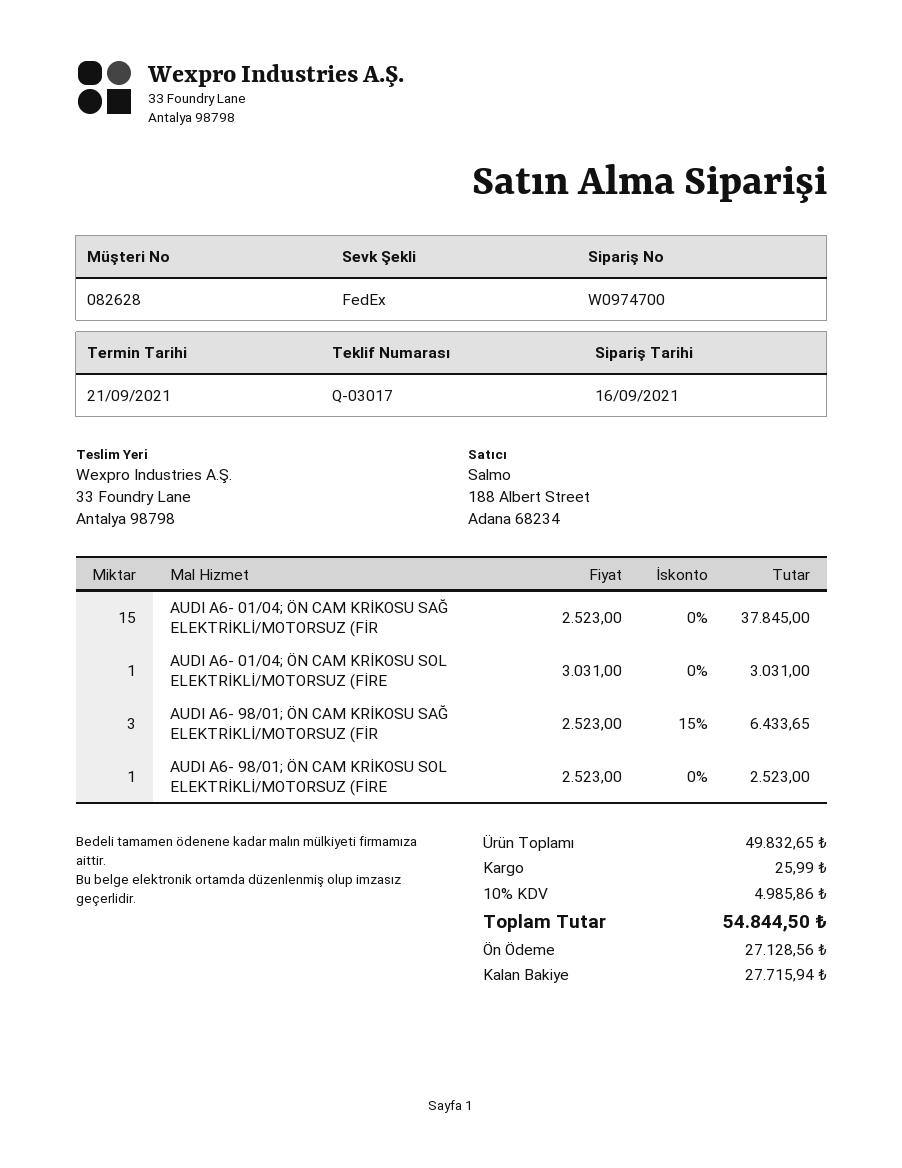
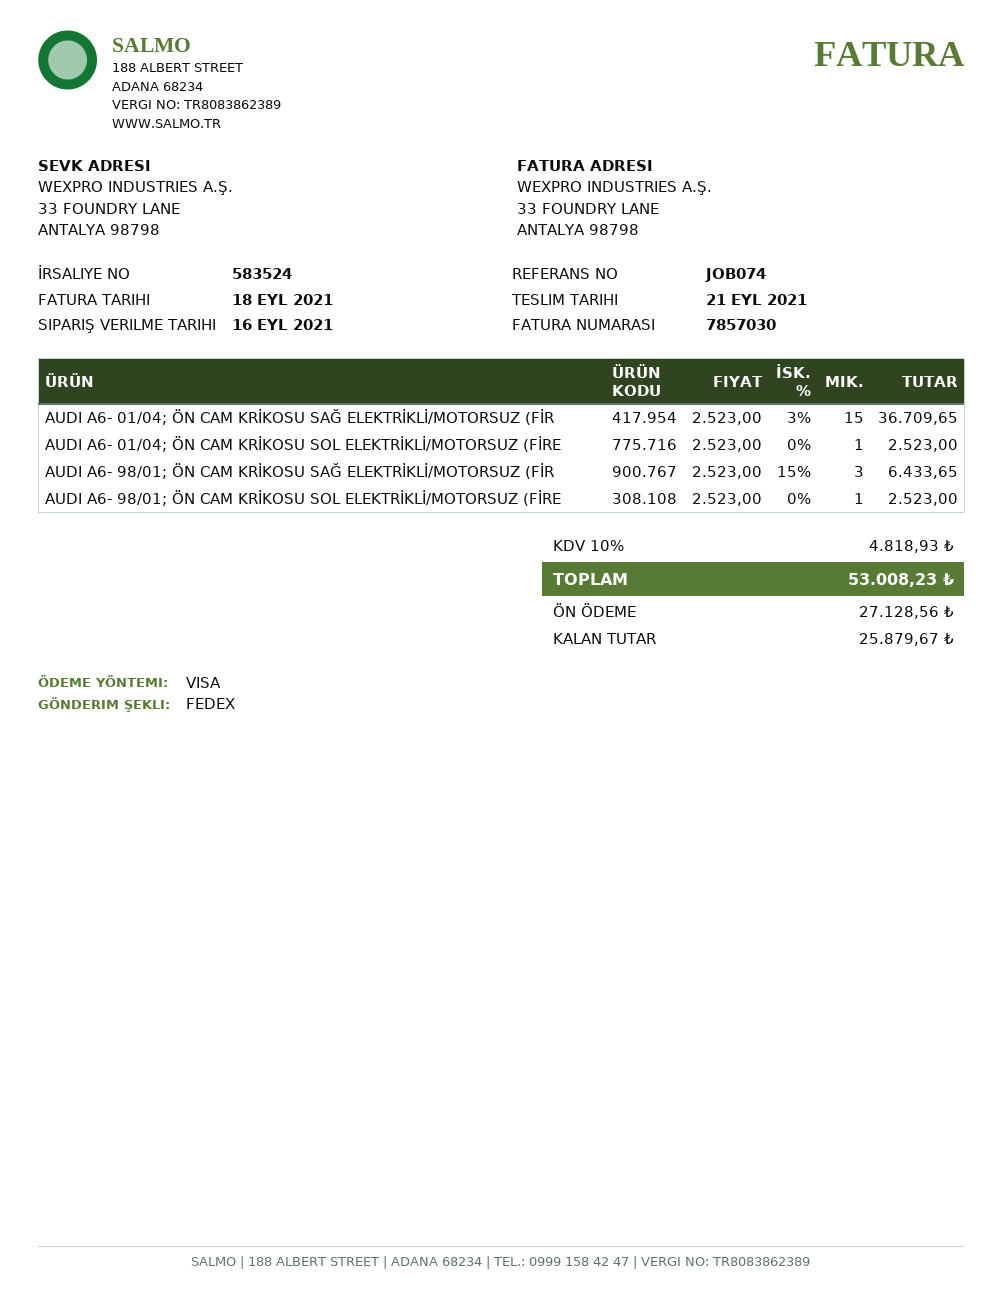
AUDI A6- 01/04; ÖN CAM KRİKOSU SAĞ ELEKTRİKLİ/MOTORSUZ (FİR: 15 x 2523.00 = 37845.00 -> 15 x 2523.00 - 3% = 36709.65
AUDI A6- 01/04; ÖN CAM KRİKOSU SOL ELEKTRİKLİ/MOTORSUZ (FİRE: 1 x 3031.00 = 3031.00 -> 1 x 2523.00 = 2523.00
shipping: 25.99 -> none
tax: 10% = 4985.86 -> 10% = 4818.93
total: 54844.50 -> 53008.23
balance: 27715.94 -> 25879.67

